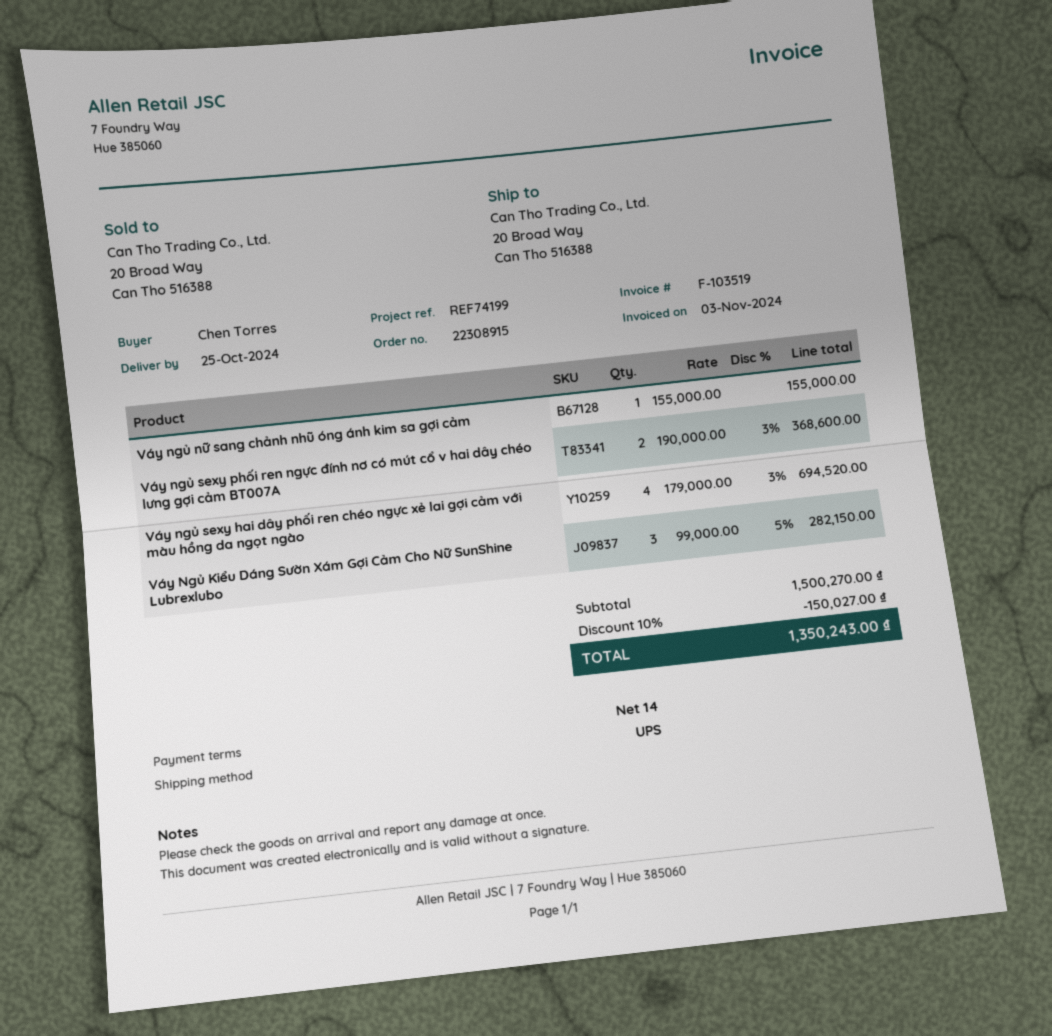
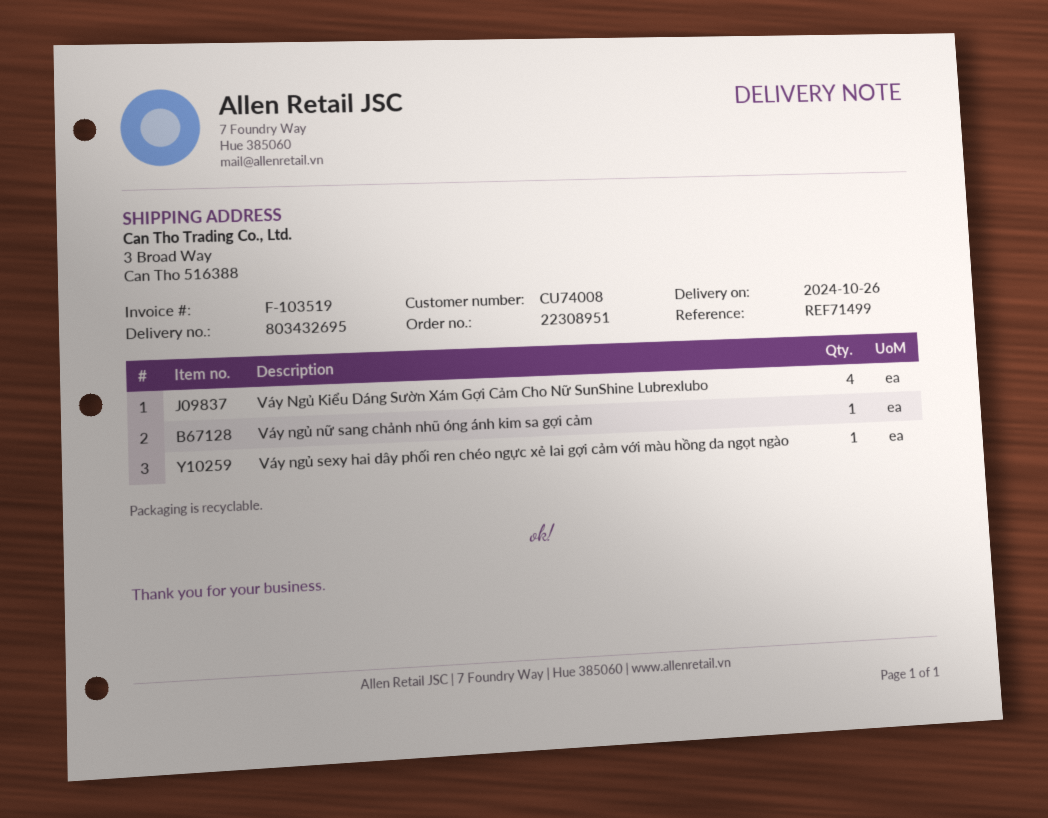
order number: 22308915 -> 22308951
delivery date: 2024-10-25 -> 2024-10-26
reference: REF74199 -> REF71499
ship to: 20 Broad Way, Can Tho 516388 -> 3 Broad Way, Can Tho 516388
Váy ngủ sexy phối ren ngực đính nơ có mút cổ v hai dây chéo lưng gợi cảm BT007A: 2 -> none
Váy ngủ sexy hai dây phối ren chéo ngực xẻ lai gợi cảm với màu hồng da ngọt ngào: 4 -> 1
Váy Ngủ Kiểu Dáng Sườn Xám Gợi Cảm Cho Nữ SunShine Lubrexlubo: 3 -> 4

